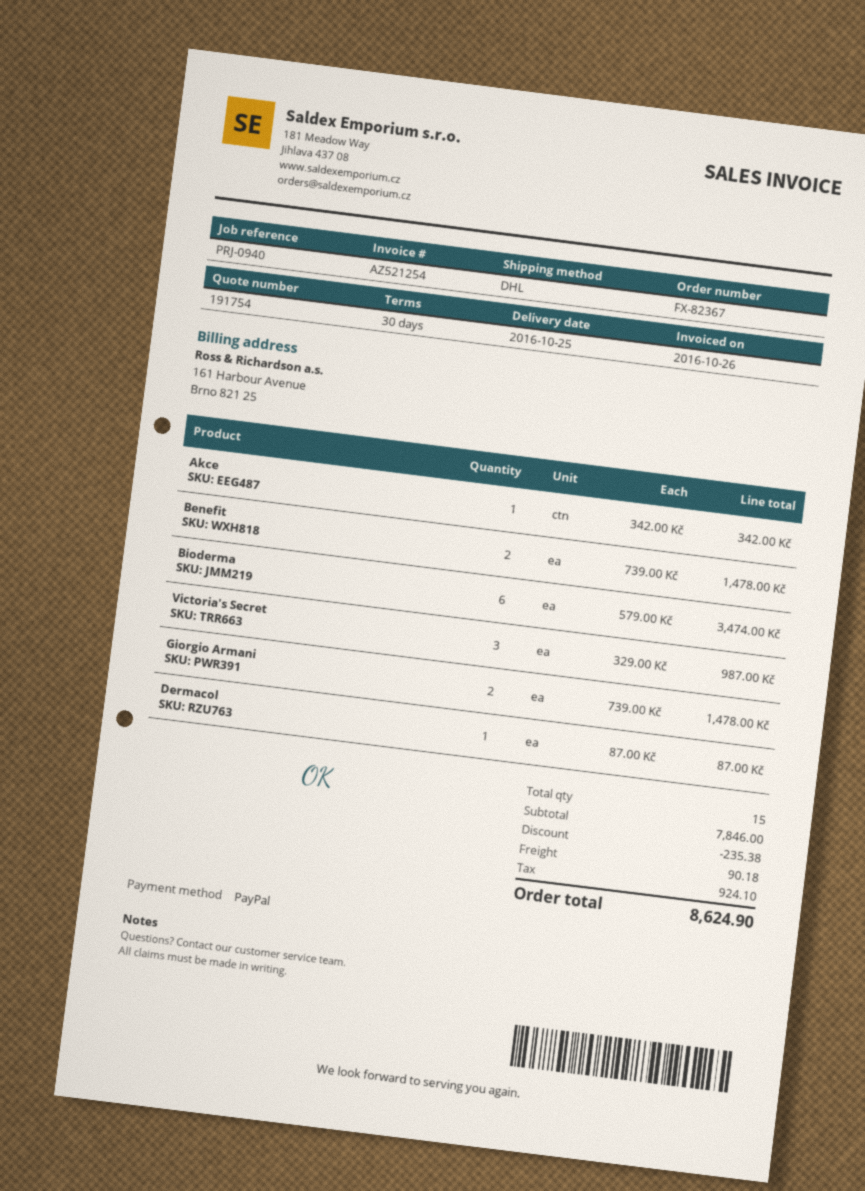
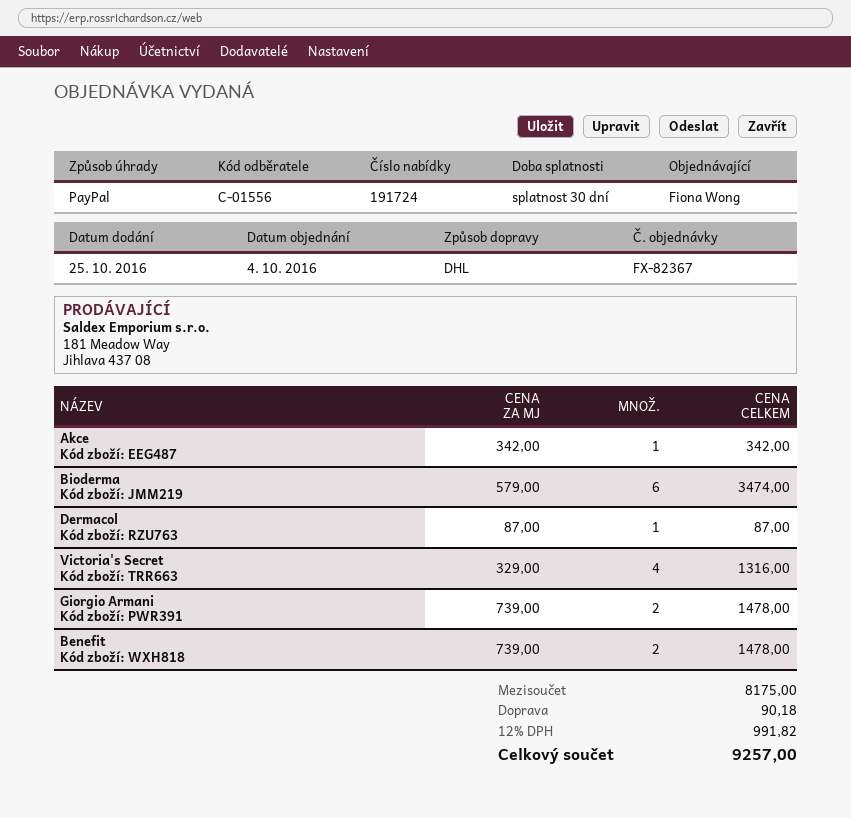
quote number: 191754 -> 191724
Victoria's Secret: 3 x 329.00 = 987.00 -> 4 x 329.00 = 1316.00
subtotal: 7846.00 -> 8175.00
discount: 235.38 -> none
tax: 924.10 -> 991.82
total: 8624.90 -> 9257.00

